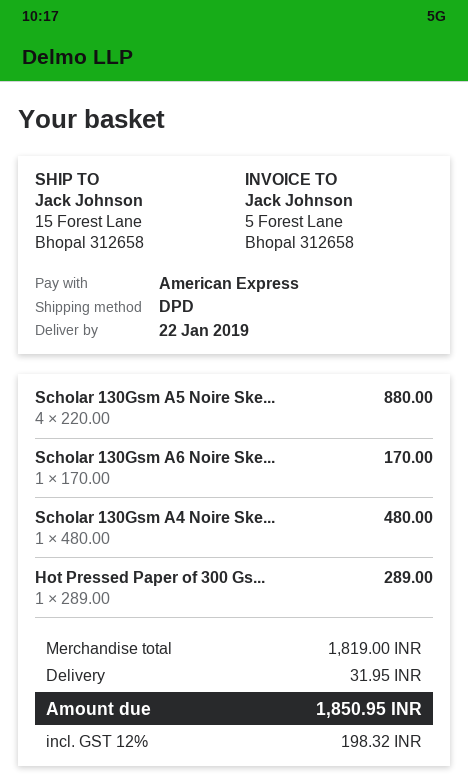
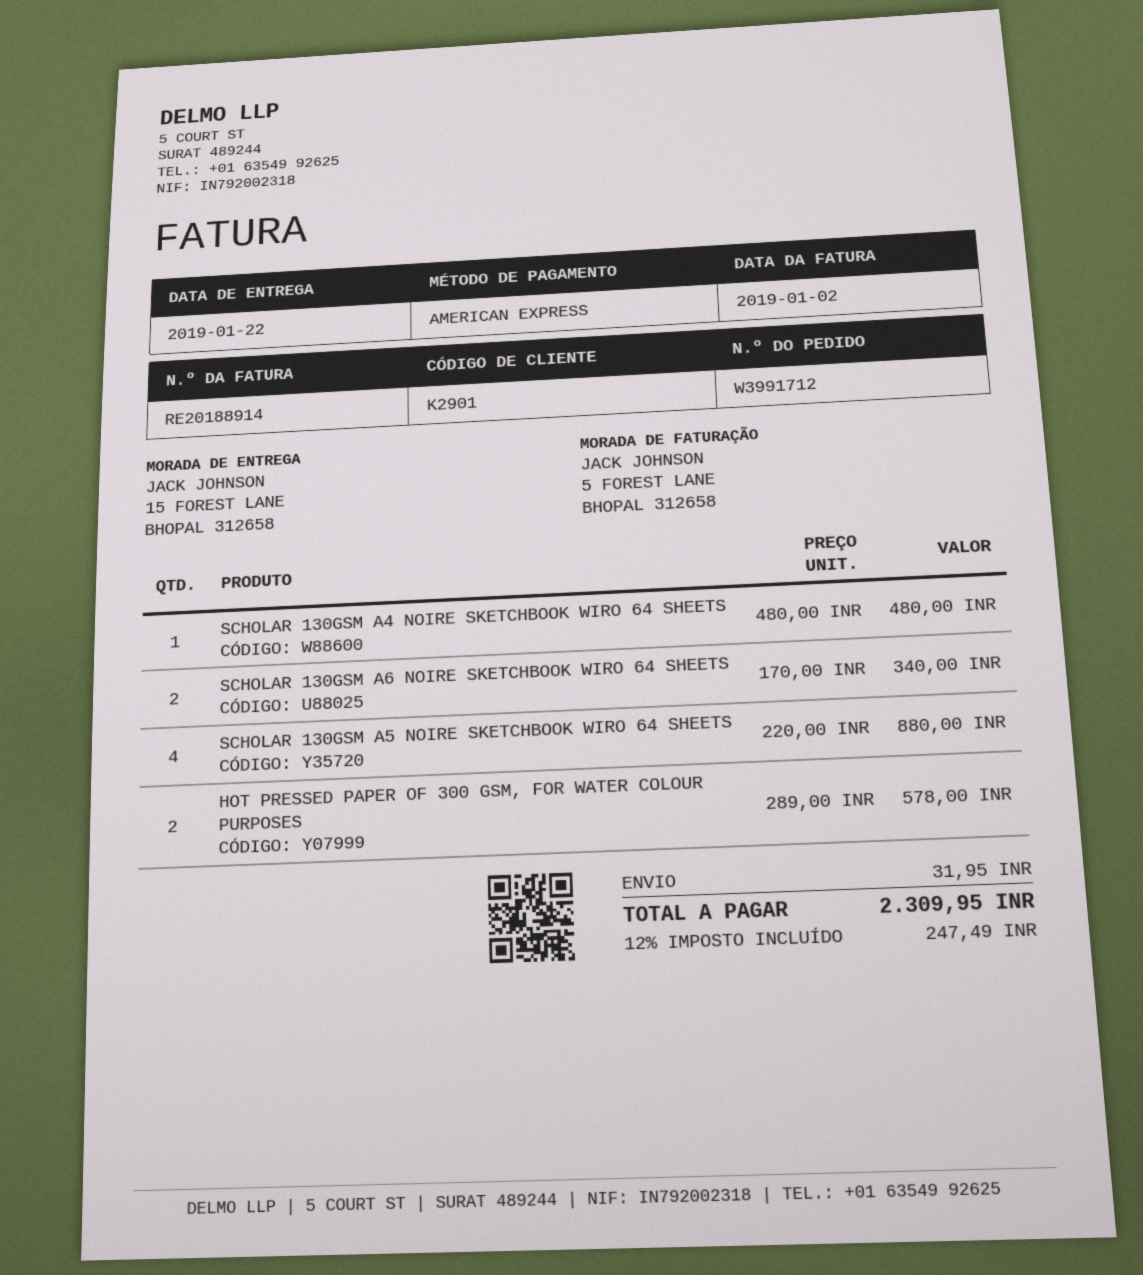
Scholar 130Gsm A6 Noire Ske...: 1 x 170.00 = 170.00 -> 2 x 170.00 = 340.00
Hot Pressed Paper of 300 Gs...: 1 x 289.00 = 289.00 -> 2 x 289.00 = 578.00
tax: 12% = 198.32 -> 12% = 247.49
total: 1850.95 -> 2309.95

